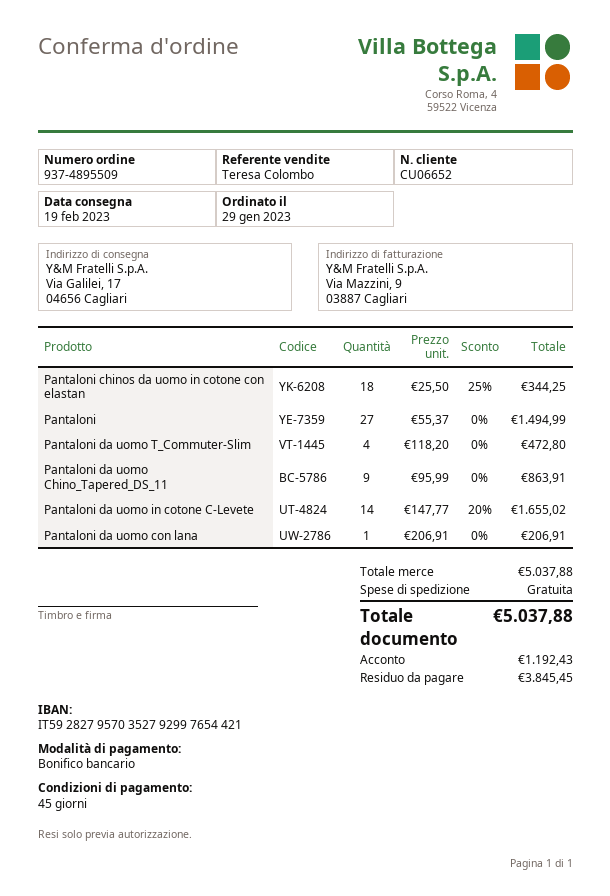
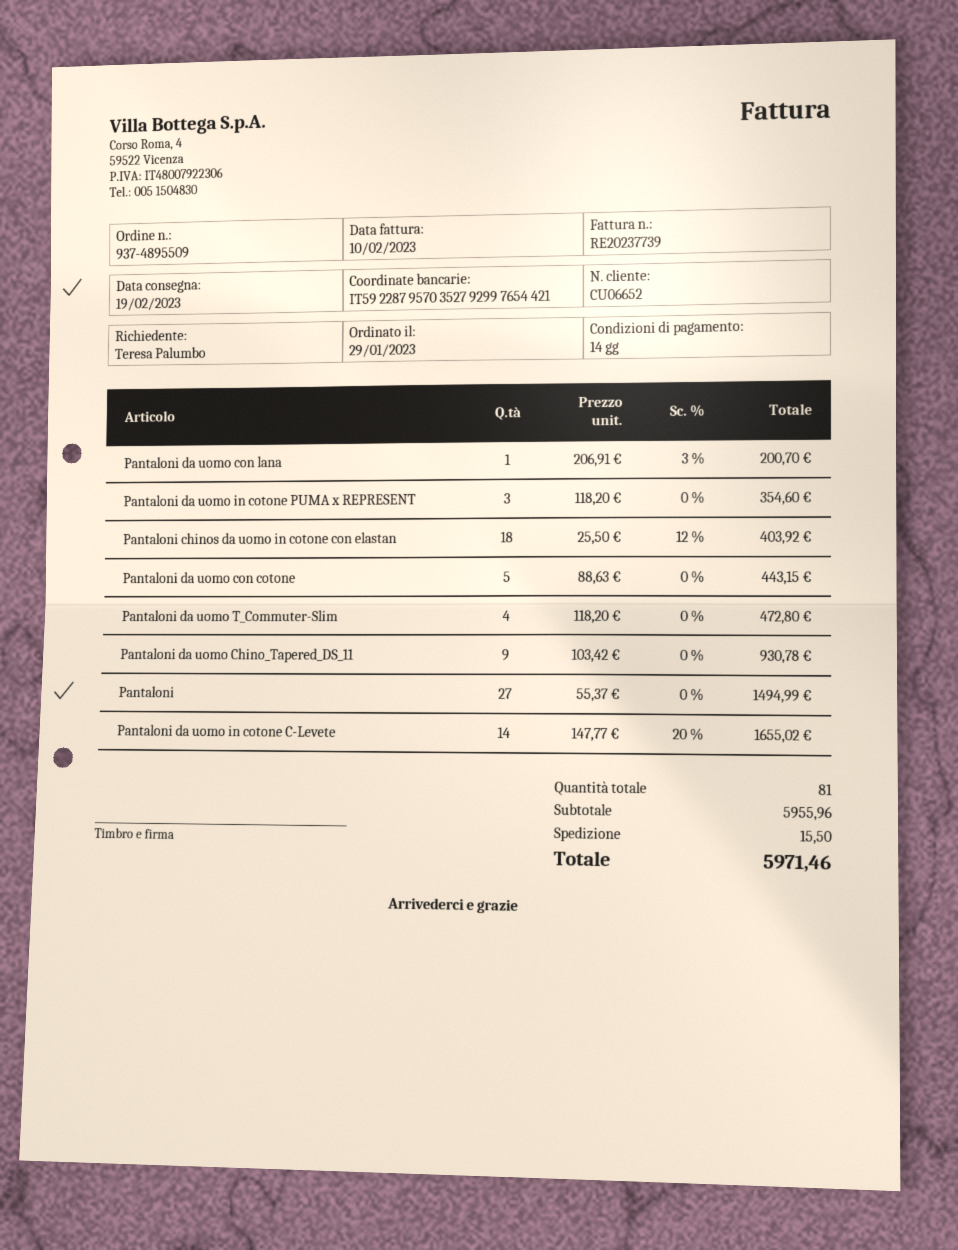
payment terms: 45 days -> 14 days
bank account: IT5928279570352792997654421 -> IT5922879570352792997654421
Pantaloni chinos da uomo in cotone con elastan: 18 x 25.50 - 25% = 344.25 -> 18 x 25.50 - 12% = 403.92
Pantaloni da uomo Chino_Tapered_DS_11: 9 x 95.99 = 863.91 -> 9 x 103.42 = 930.78
Pantaloni da uomo con lana: 1 x 206.91 = 206.91 -> 1 x 206.91 - 3% = 200.70
Pantaloni da uomo in cotone PUMA x REPRESENT: none -> 3 x 118.20 = 354.60
Pantaloni da uomo con cotone: none -> 5 x 88.63 = 443.15
subtotal: 5037.88 -> 5955.96
shipping: 0.00 -> 15.50
total: 5037.88 -> 5971.46

